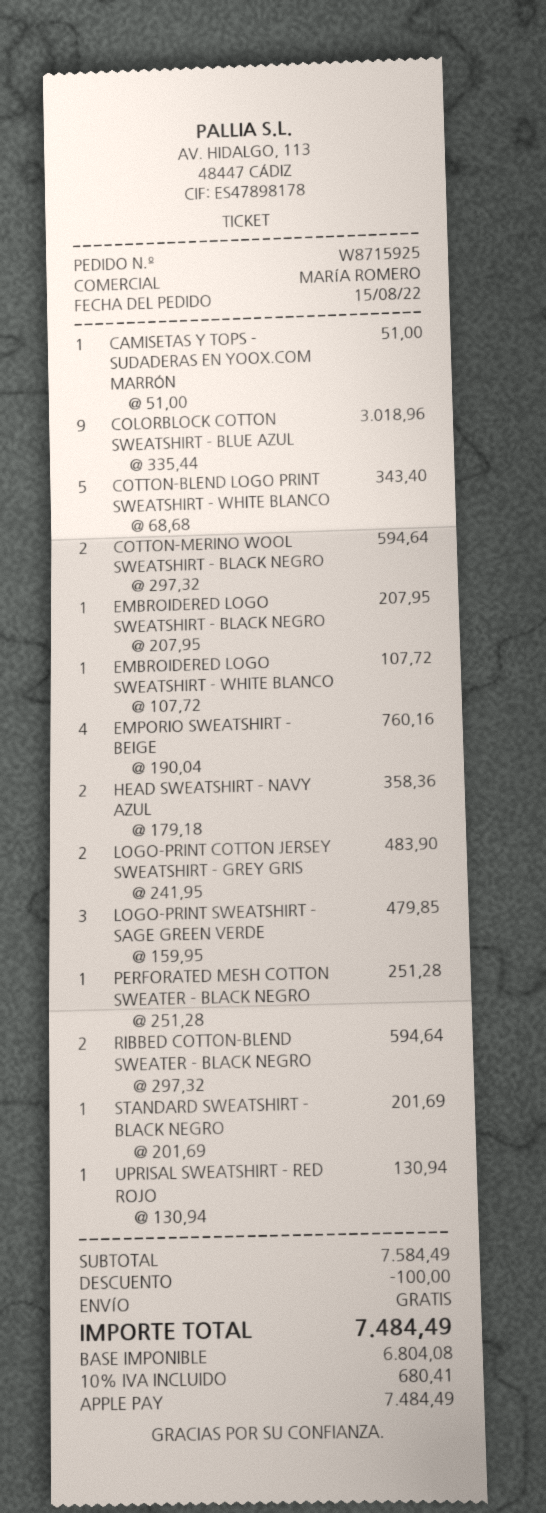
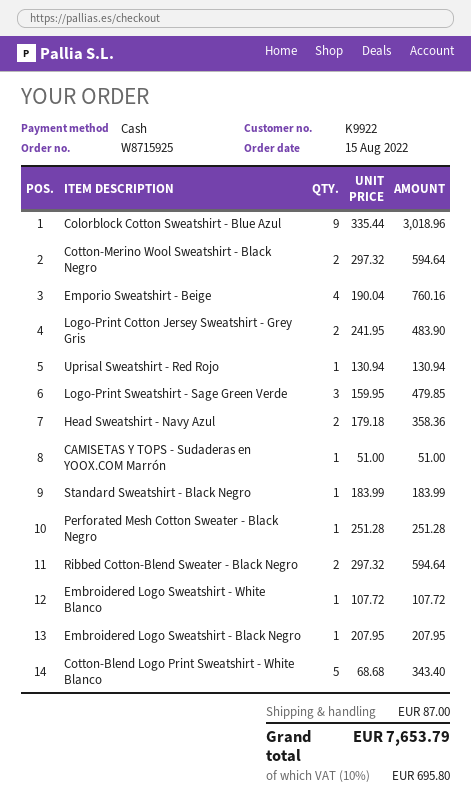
payment method: Apple Pay -> cash
STANDARD SWEATSHIRT - BLACK NEGRO: 1 x 201.69 = 201.69 -> 1 x 183.99 = 183.99
discount: 100.00 -> none
shipping: 0.00 -> 87.00
tax: 10% = 680.41 -> 10% = 695.80
total: 7484.49 -> 7653.79

